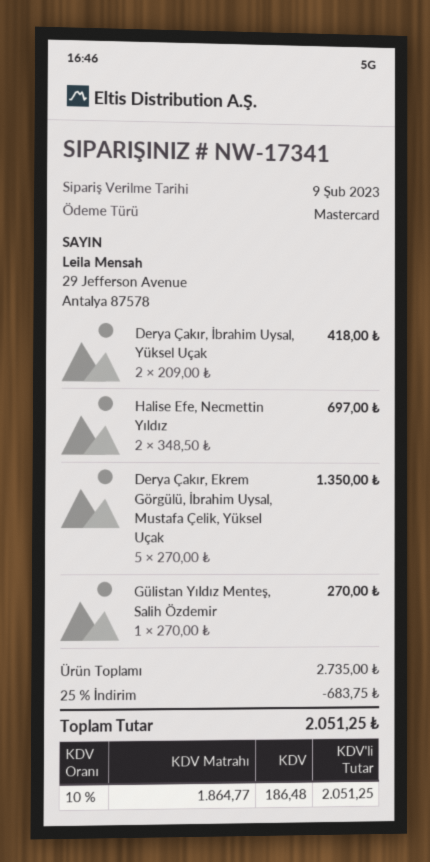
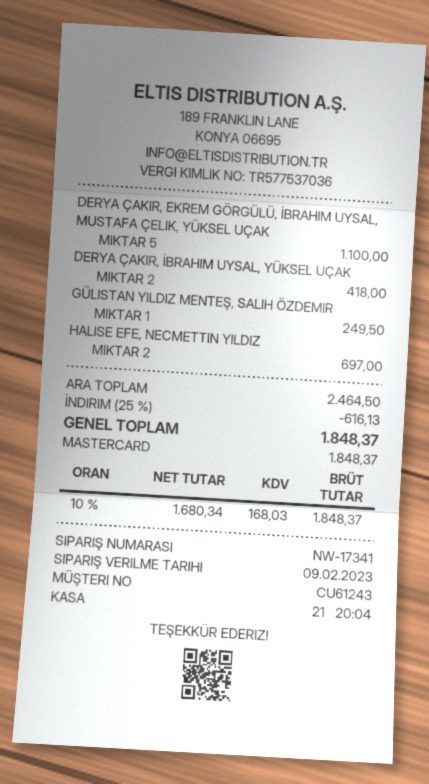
Derya Çakır, Ekrem Görgülü, İbrahim Uysal, Mustafa Çelik, Yüksel Uçak: 5 for 1350.00 -> 5 for 1100.00
Gülistan Yıldız Menteş, Salih Özdemir: 1 for 270.00 -> 1 for 249.50
subtotal: 2735.00 -> 2464.50
discount: 25% = 683.75 -> 25% = 616.13
net: 1864.77 -> 1680.34
tax: 10% = 186.48 -> 10% = 168.03
total: 2051.25 -> 1848.37

